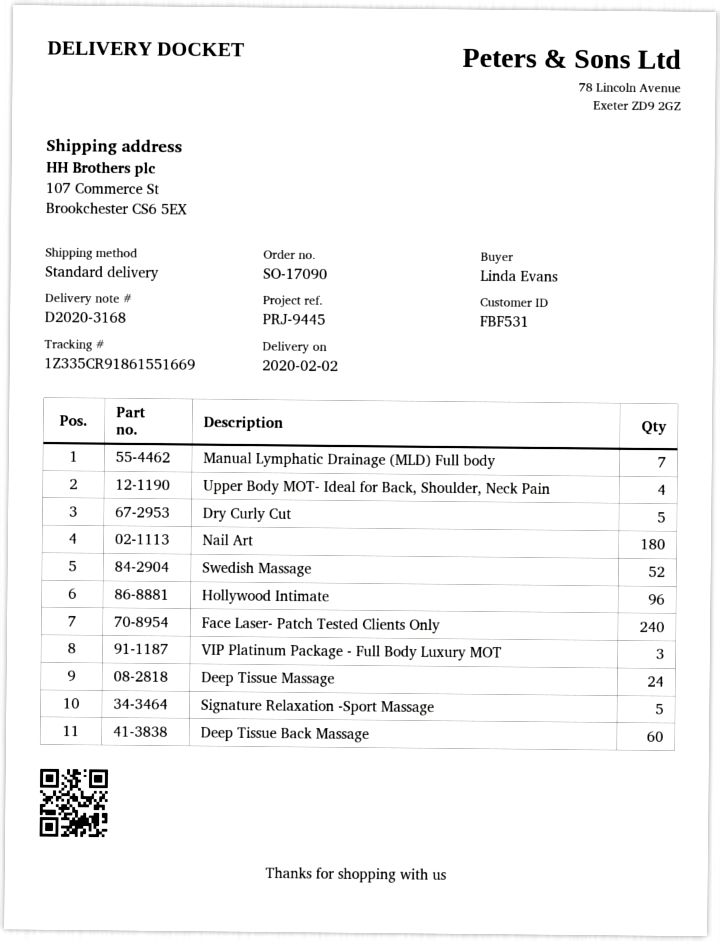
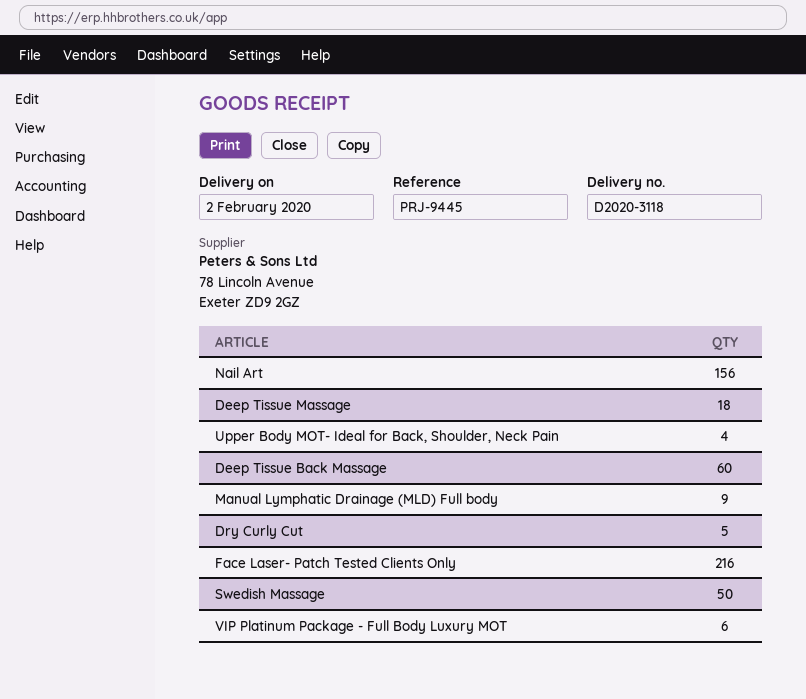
delivery note number: D2020-3168 -> D2020-3118
Manual Lymphatic Drainage (MLD) Full body: 7 -> 9
Nail Art: 180 -> 156
Swedish Massage: 52 -> 50
Hollywood Intimate: 96 -> none
Face Laser- Patch Tested Clients Only: 240 -> 216
VIP Platinum Package - Full Body Luxury MOT: 3 -> 6
Deep Tissue Massage: 24 -> 18
Signature Relaxation -Sport Massage: 5 -> none

